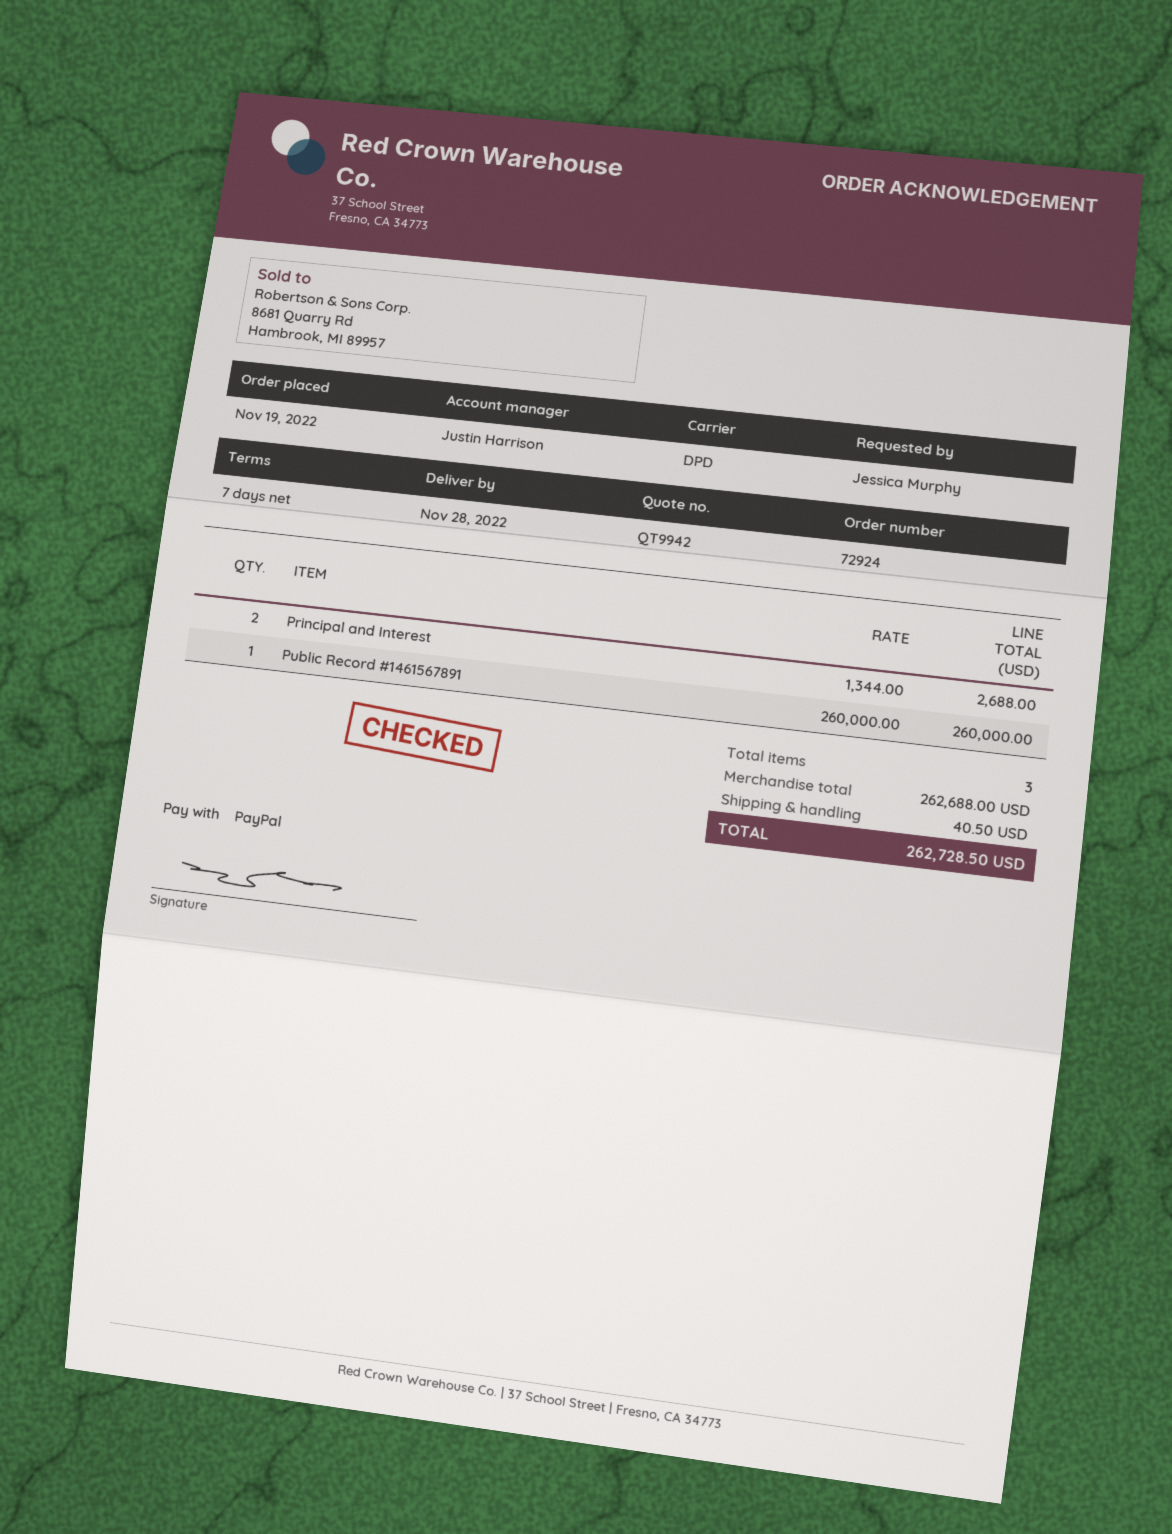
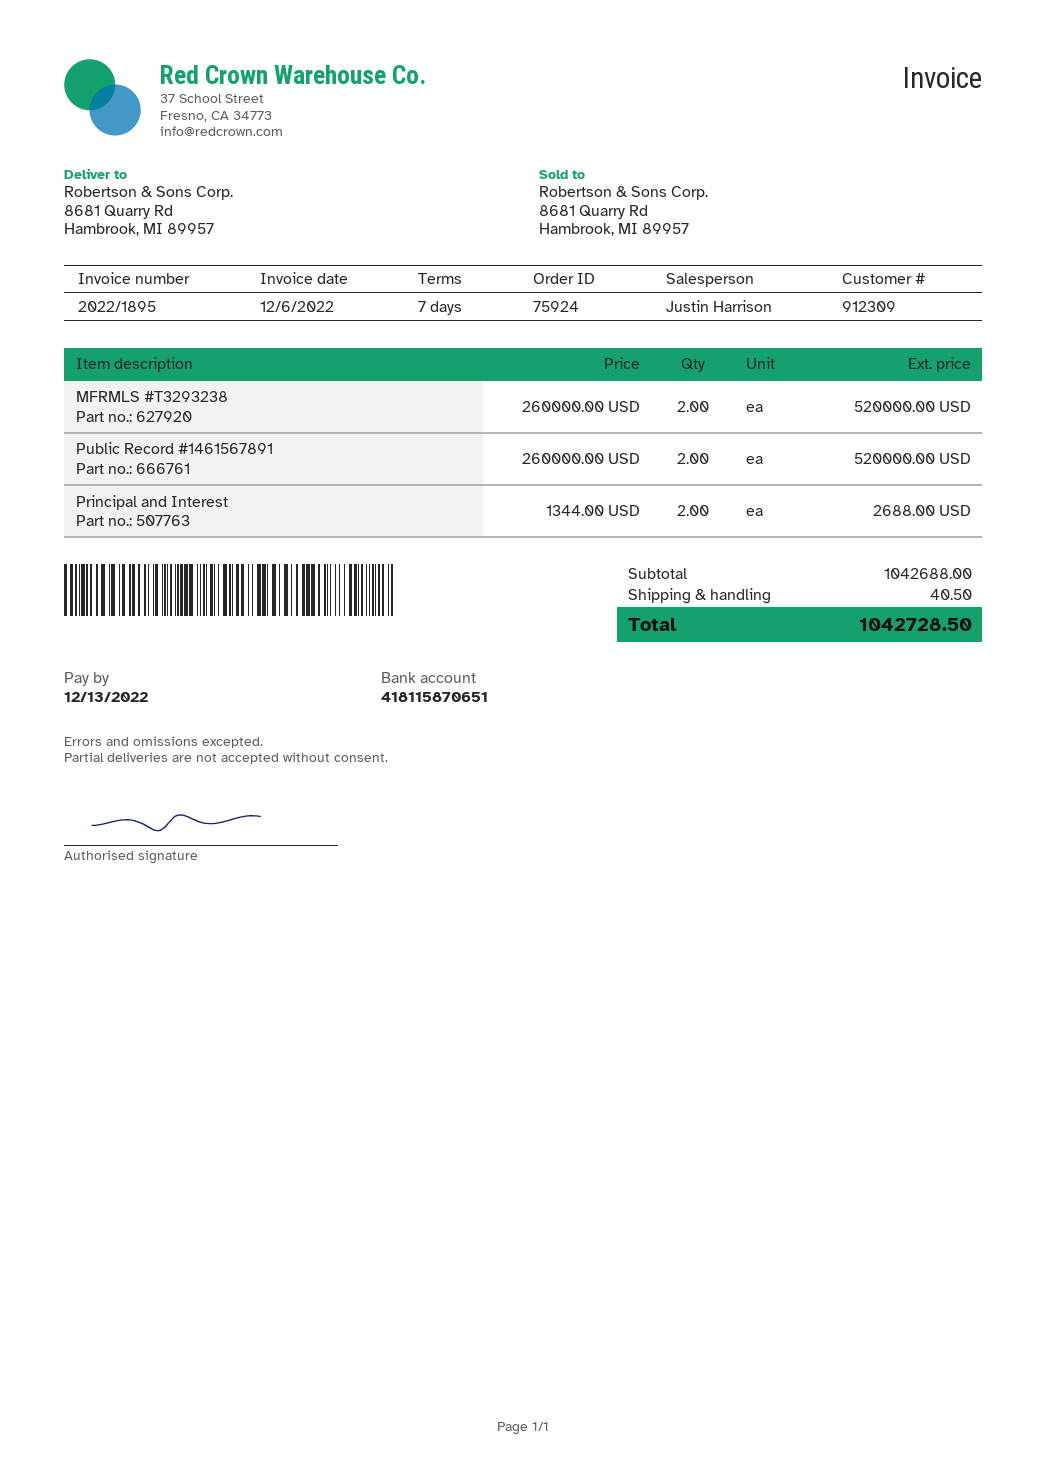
order number: 72924 -> 75924
Public Record #1461567891: 1 x 260000.00 = 260000.00 -> 2 x 260000.00 = 520000.00
MFRMLS #T3293238: none -> 2 x 260000.00 = 520000.00
subtotal: 262688.00 -> 1042688.00
total: 262728.50 -> 1042728.50

